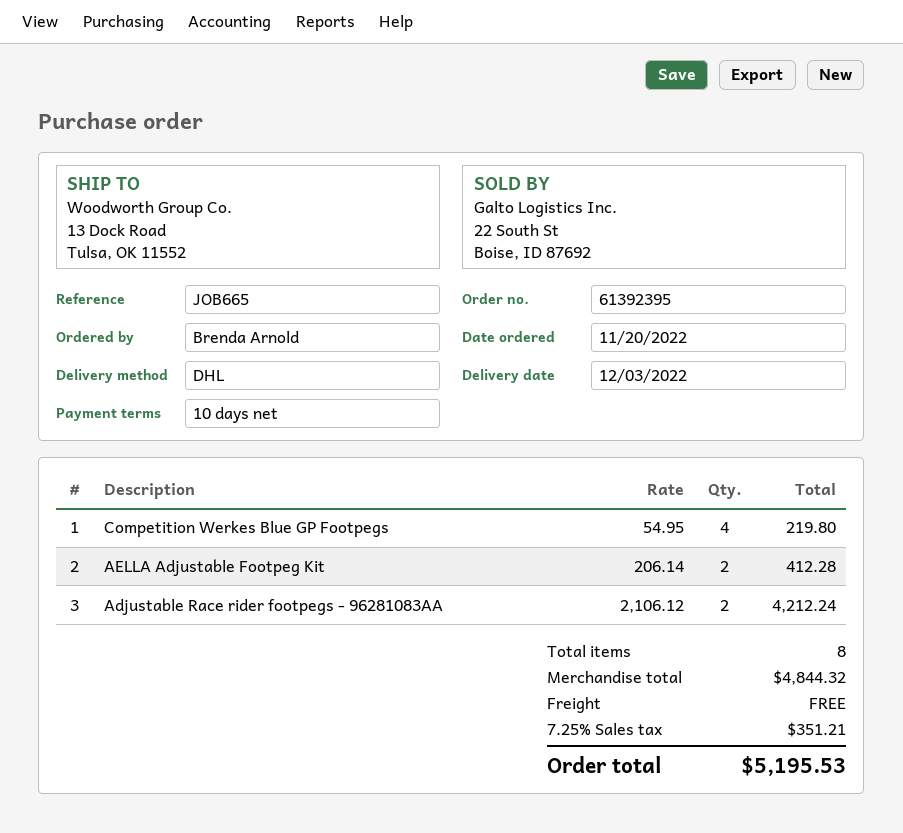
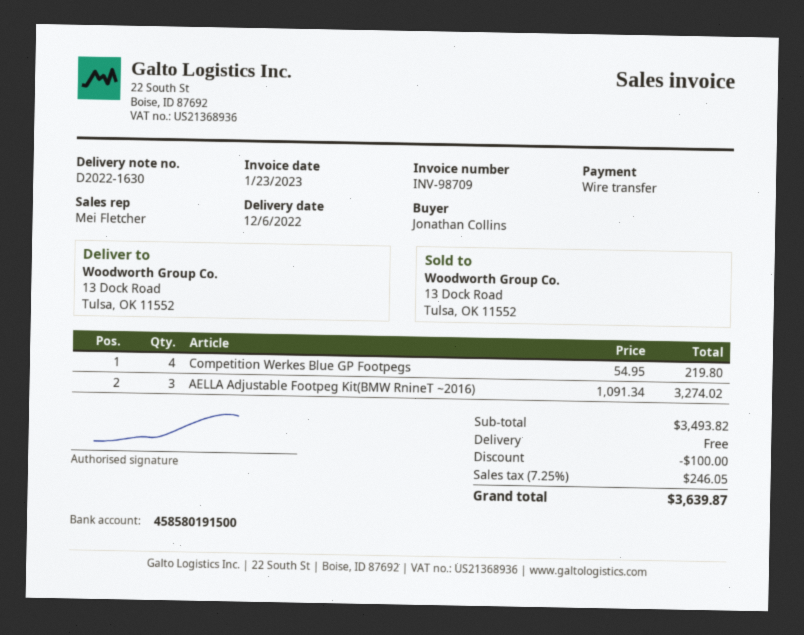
delivery date: 2022-12-03 -> 2022-12-06
ordered by: Brenda Arnold -> Jonathan Collins
AELLA Adjustable Footpeg Kit: 2 x 206.14 = 412.28 -> none
Adjustable Race rider footpegs - 96281083AA: 2 x 2106.12 = 4212.24 -> none
AELLA Adjustable Footpeg Kit(BMW RnineT ~2016): none -> 3 x 1091.34 = 3274.02
subtotal: 4844.32 -> 3493.82
discount: none -> 100.00
tax: 7.25% = 351.21 -> 7.25% = 246.05
total: 5195.53 -> 3639.87

